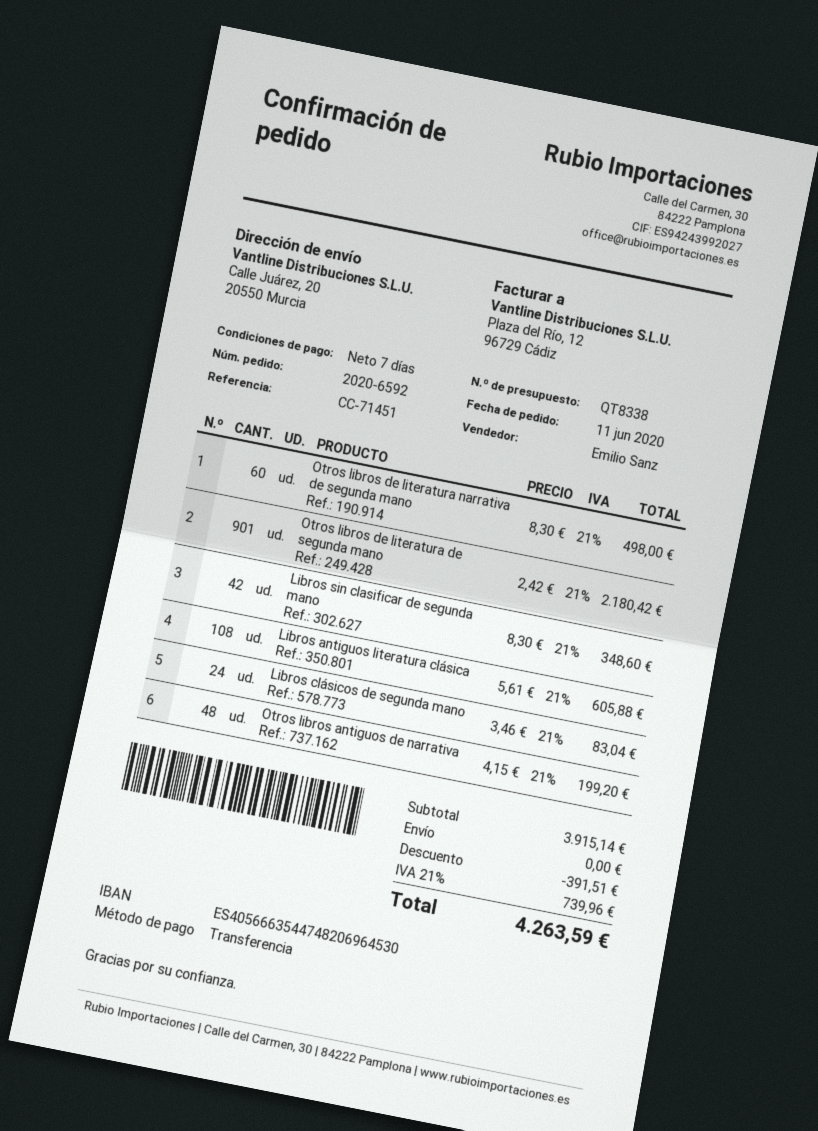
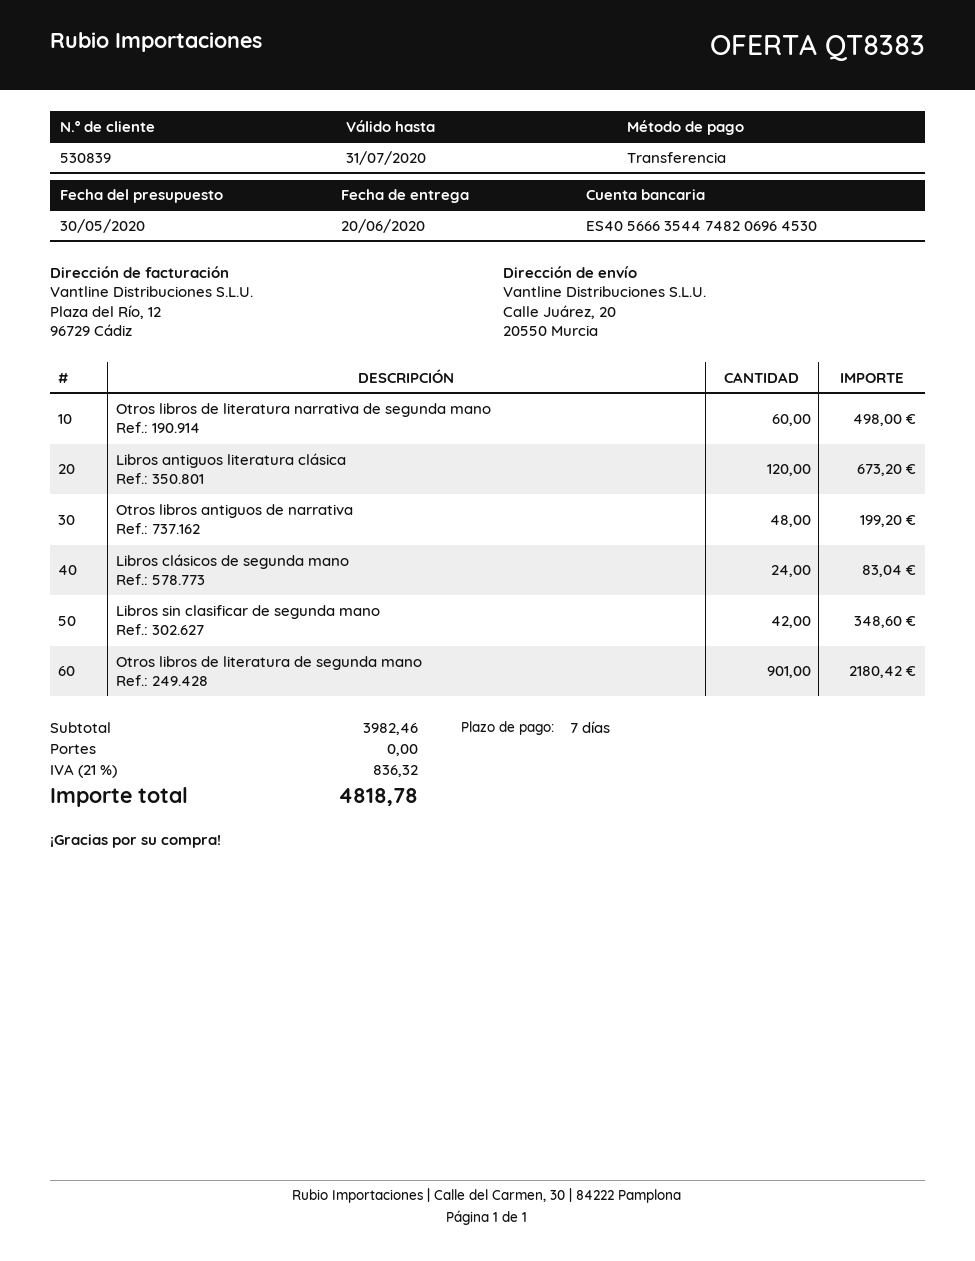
quote number: QT8338 -> QT8383
Libros antiguos literatura clásica: 108 for 605.88 -> 120 for 673.20
subtotal: 3915.14 -> 3982.46
discount: 391.51 -> none
tax: 21% = 739.96 -> 21% = 836.32
total: 4263.59 -> 4818.78

